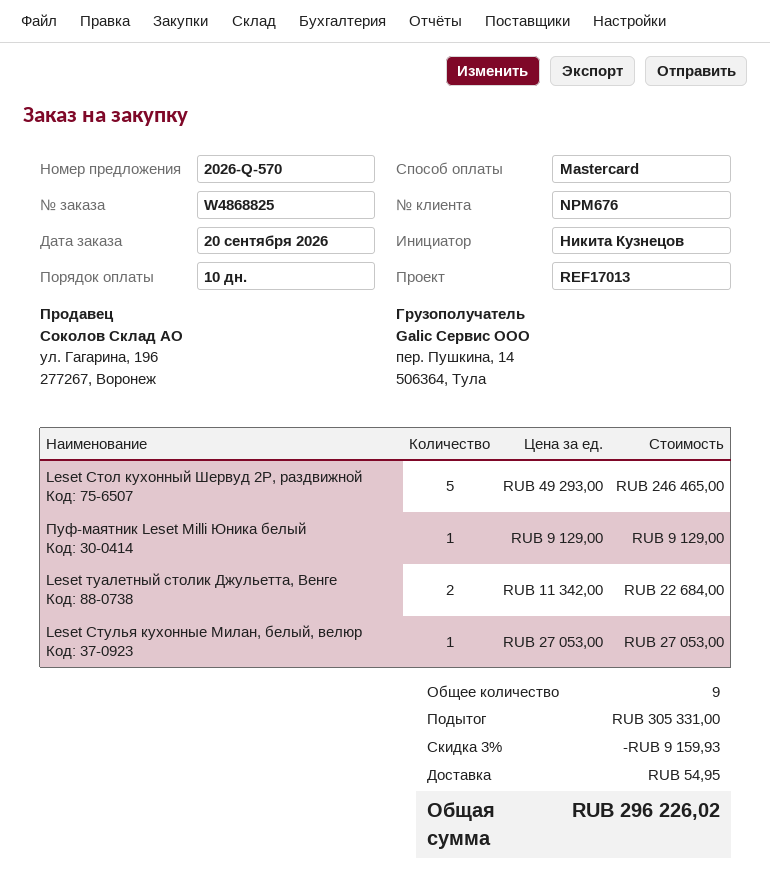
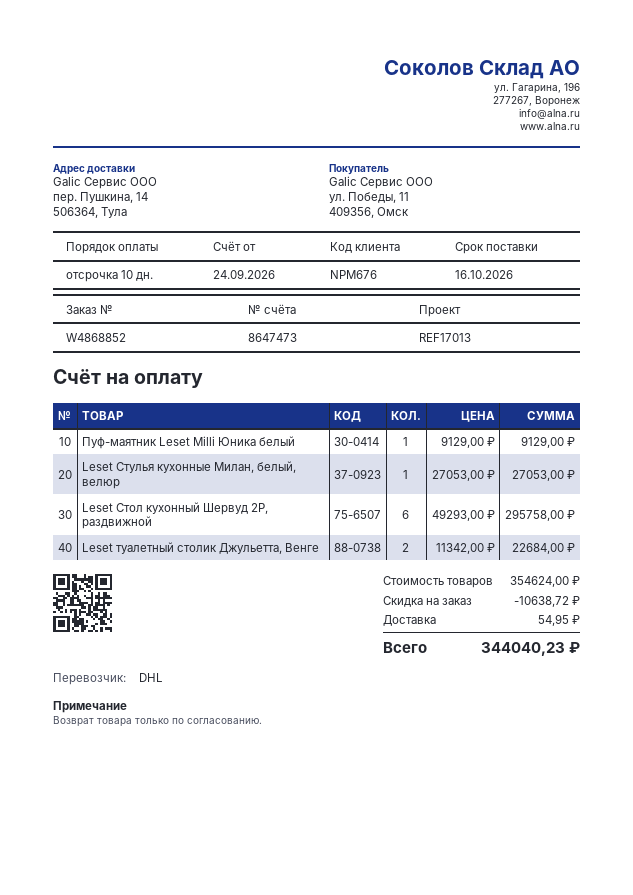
order number: W4868825 -> W4868852
Leset Стол кухонный Шервуд 2Р, раздвижной: 5 x 49293.00 = 246465.00 -> 6 x 49293.00 = 295758.00
subtotal: 305331.00 -> 354624.00
discount: 9159.93 -> 10638.72
total: 296226.02 -> 344040.23

